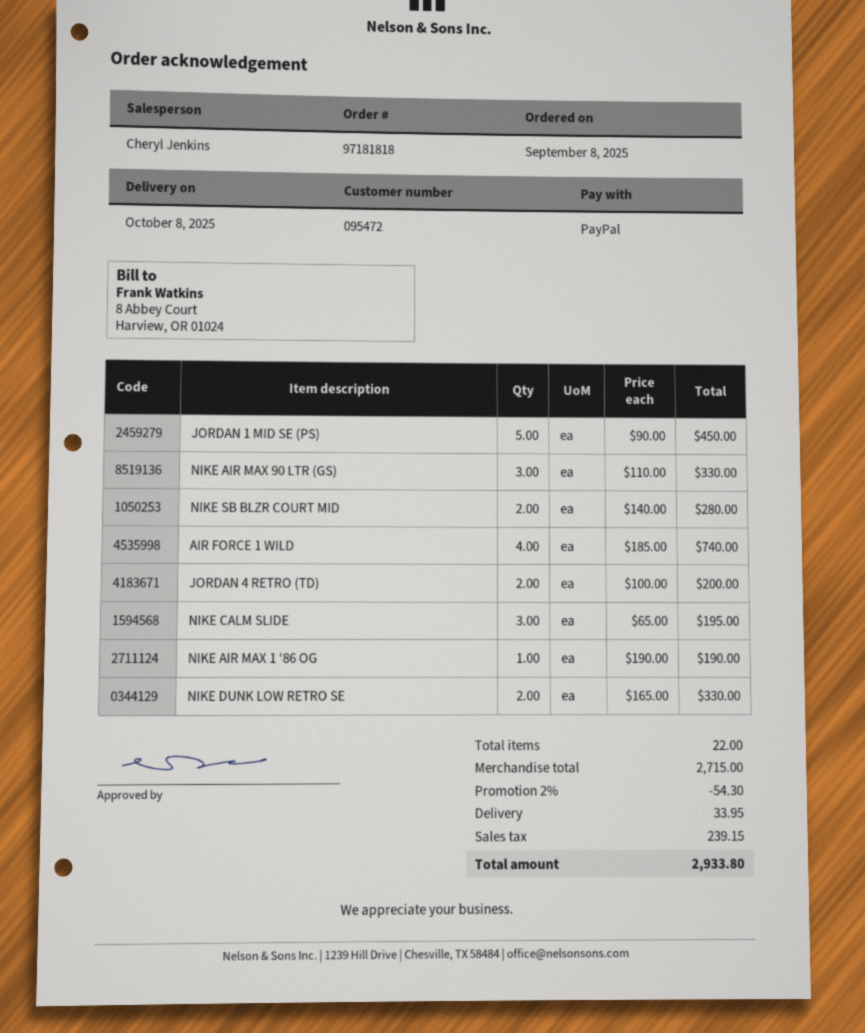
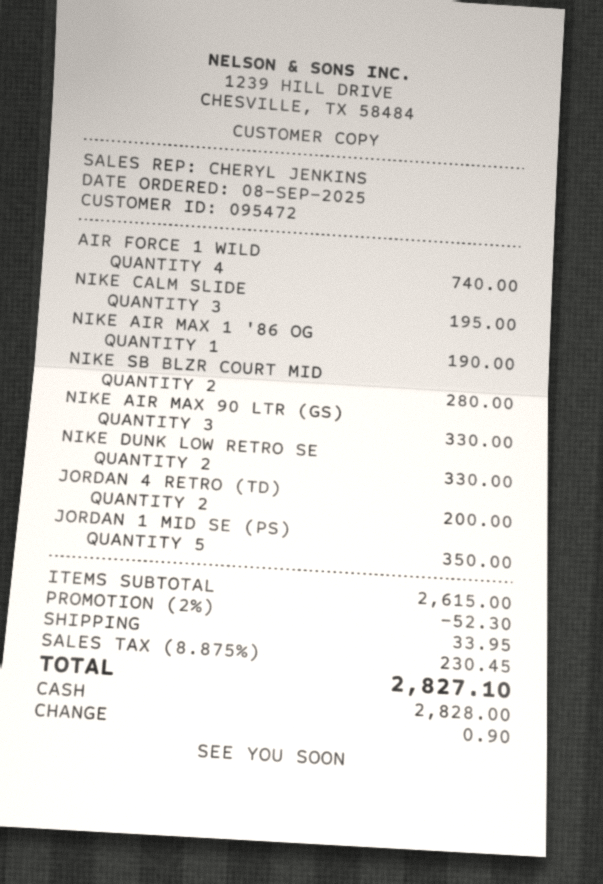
payment method: PayPal -> cash
JORDAN 1 MID SE (PS): 5 for 450.00 -> 5 for 350.00
subtotal: 2715.00 -> 2615.00
discount: 2% = 54.30 -> 2% = 52.30
tax: 239.15 -> 230.45
total: 2933.80 -> 2827.10

